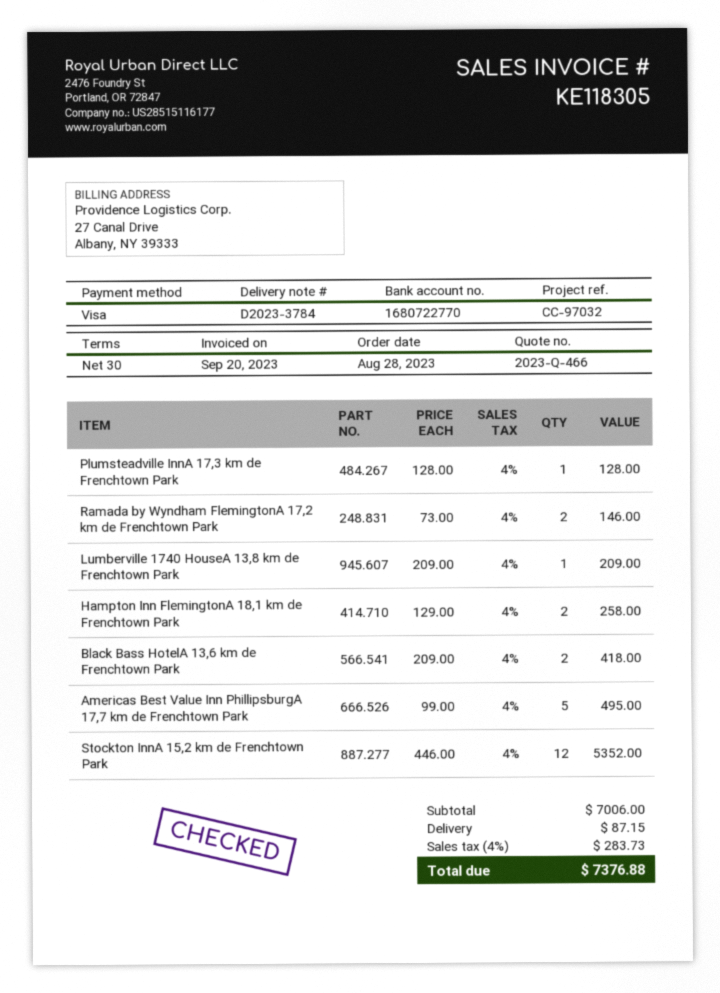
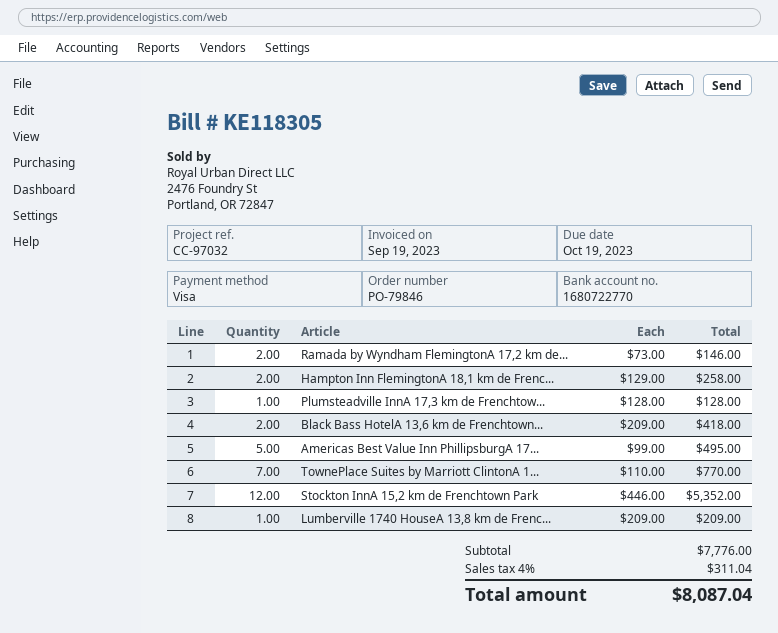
invoice date: 2023-09-20 -> 2023-09-19
TownePlace Suites by Marriott ClintonA 1...: none -> 7 x 110.00 = 770.00
subtotal: 7006.00 -> 7776.00
shipping: 87.15 -> none
tax: 4% = 283.73 -> 4% = 311.04
total: 7376.88 -> 8087.04

